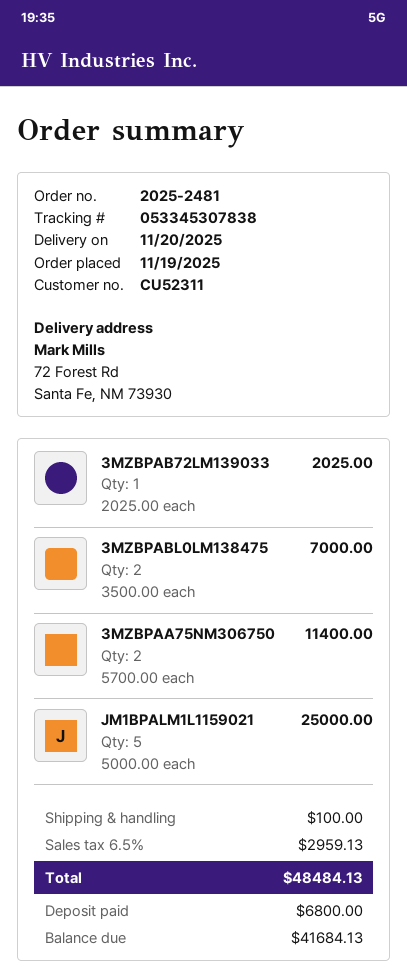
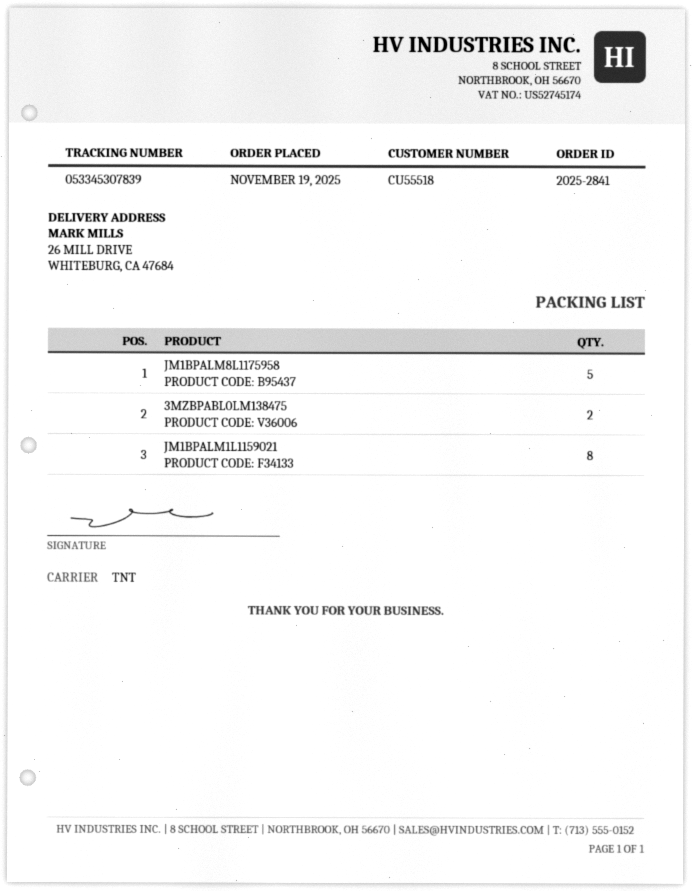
order number: 2025-2481 -> 2025-2841
customer number: CU52311 -> CU55518
tracking number: 053345307838 -> 053345307839
ship to: 72 Forest Rd, Santa Fe, NM 73930 -> 26 MILL DRIVE, WHITEBURG, CA 47684
3MZBPAB72LM139033: 1 -> none
3MZBPAA75NM306750: 2 -> none
JM1BPALM1L1159021: 5 -> 8
JM1BPALM8L1175958: none -> 5

